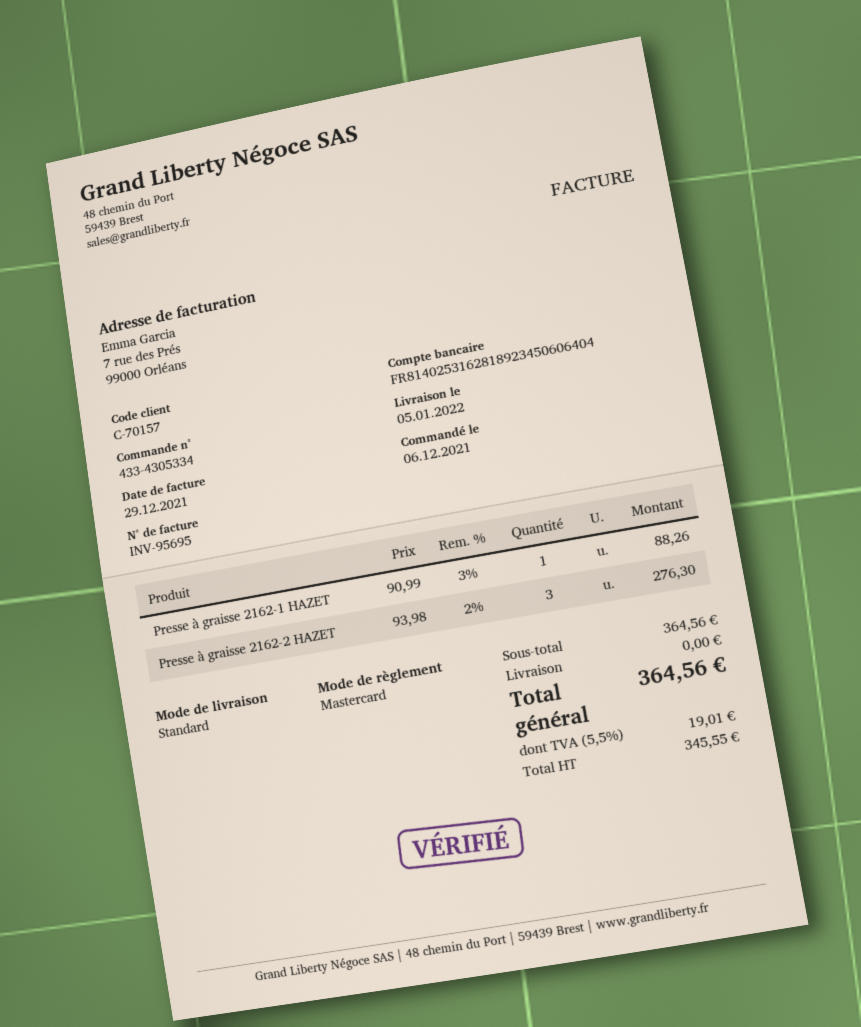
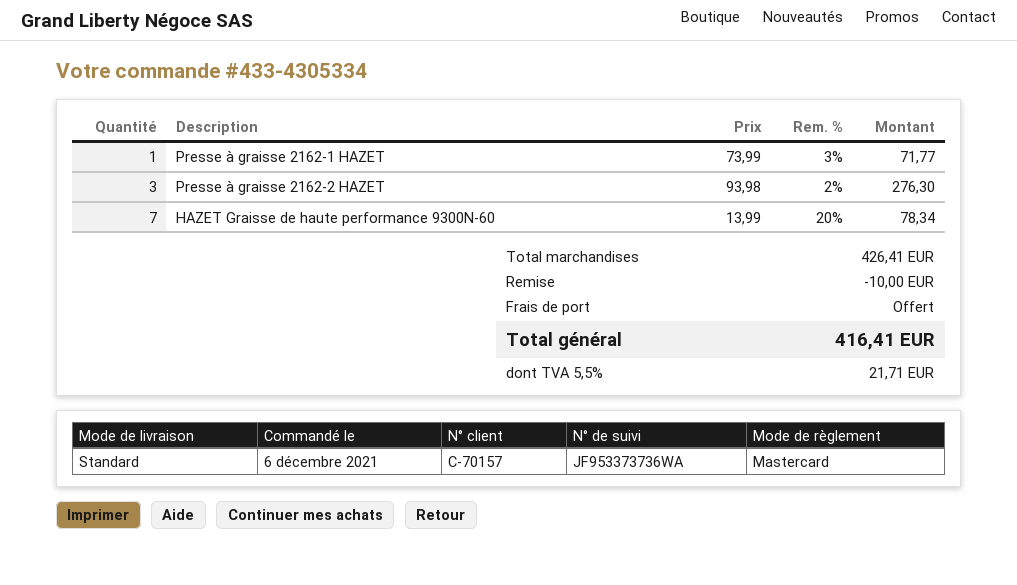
Presse à graisse 2162-1 HAZET: 1 x 90.99 - 3% = 88.26 -> 1 x 73.99 - 3% = 71.77
HAZET Graisse de haute performance 9300N-60: none -> 7 x 13.99 - 20% = 78.34
subtotal: 364.56 -> 426.41
discount: none -> 10.00
tax: 5.5% = 19.01 -> 5.5% = 21.71
total: 364.56 -> 416.41

